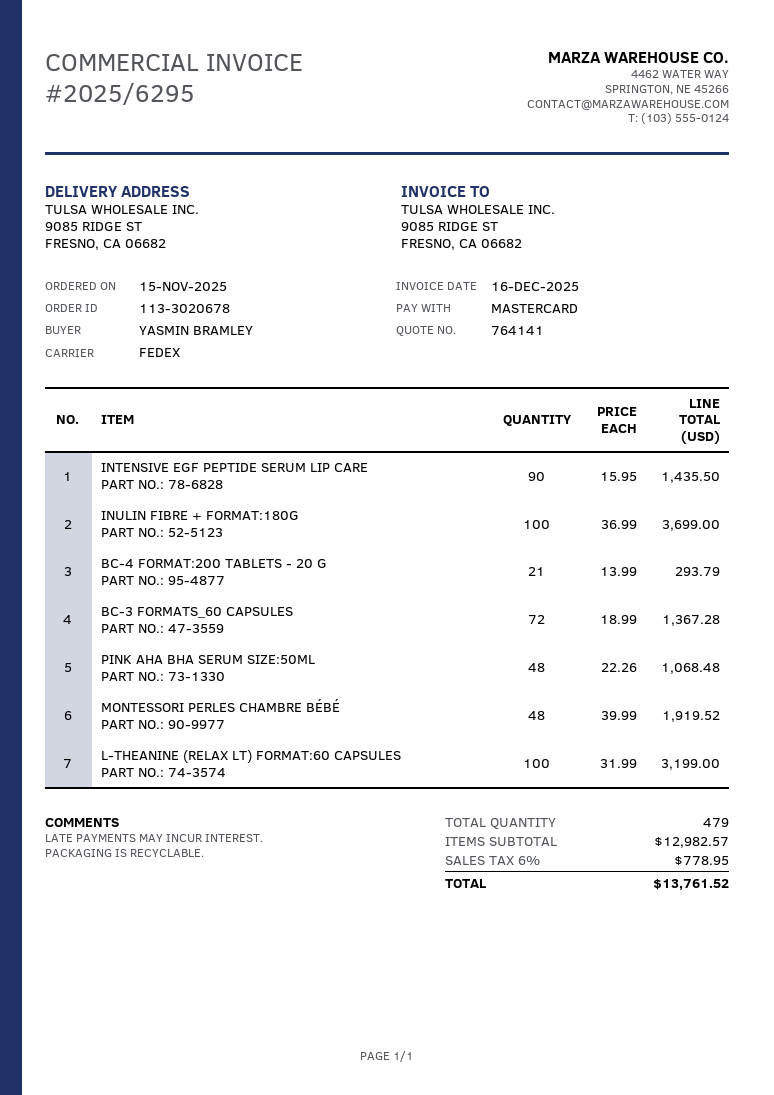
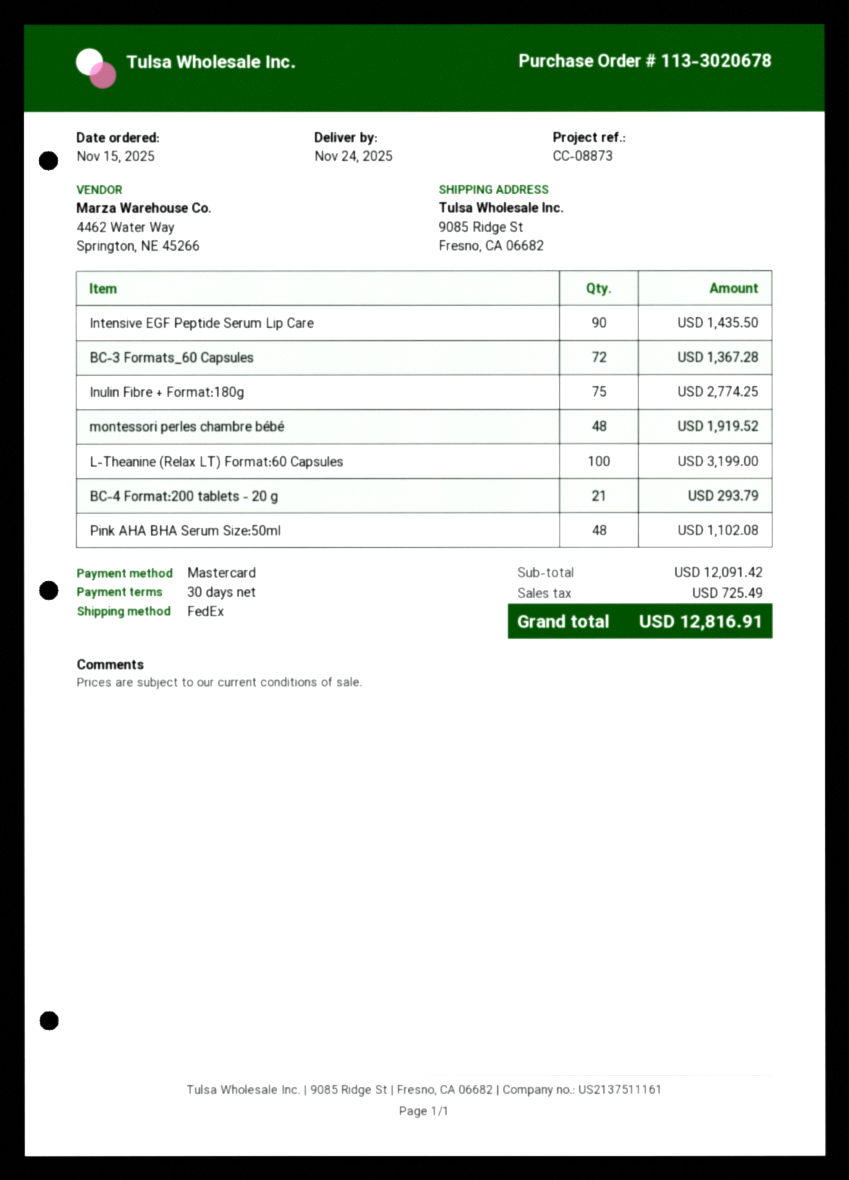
INULIN FIBRE + FORMAT:180G: 100 for 3699.00 -> 75 for 2774.25
PINK AHA BHA SERUM SIZE:50ML: 48 for 1068.48 -> 48 for 1102.08
subtotal: 12982.57 -> 12091.42
tax: 778.95 -> 725.49
total: 13761.52 -> 12816.91

